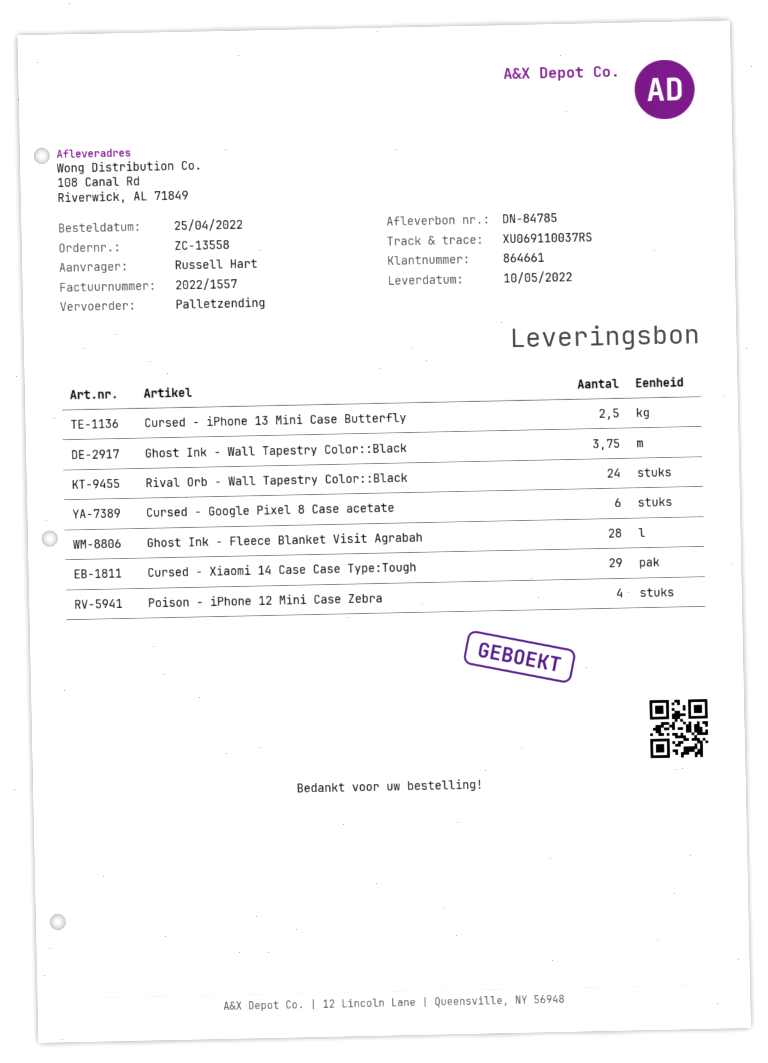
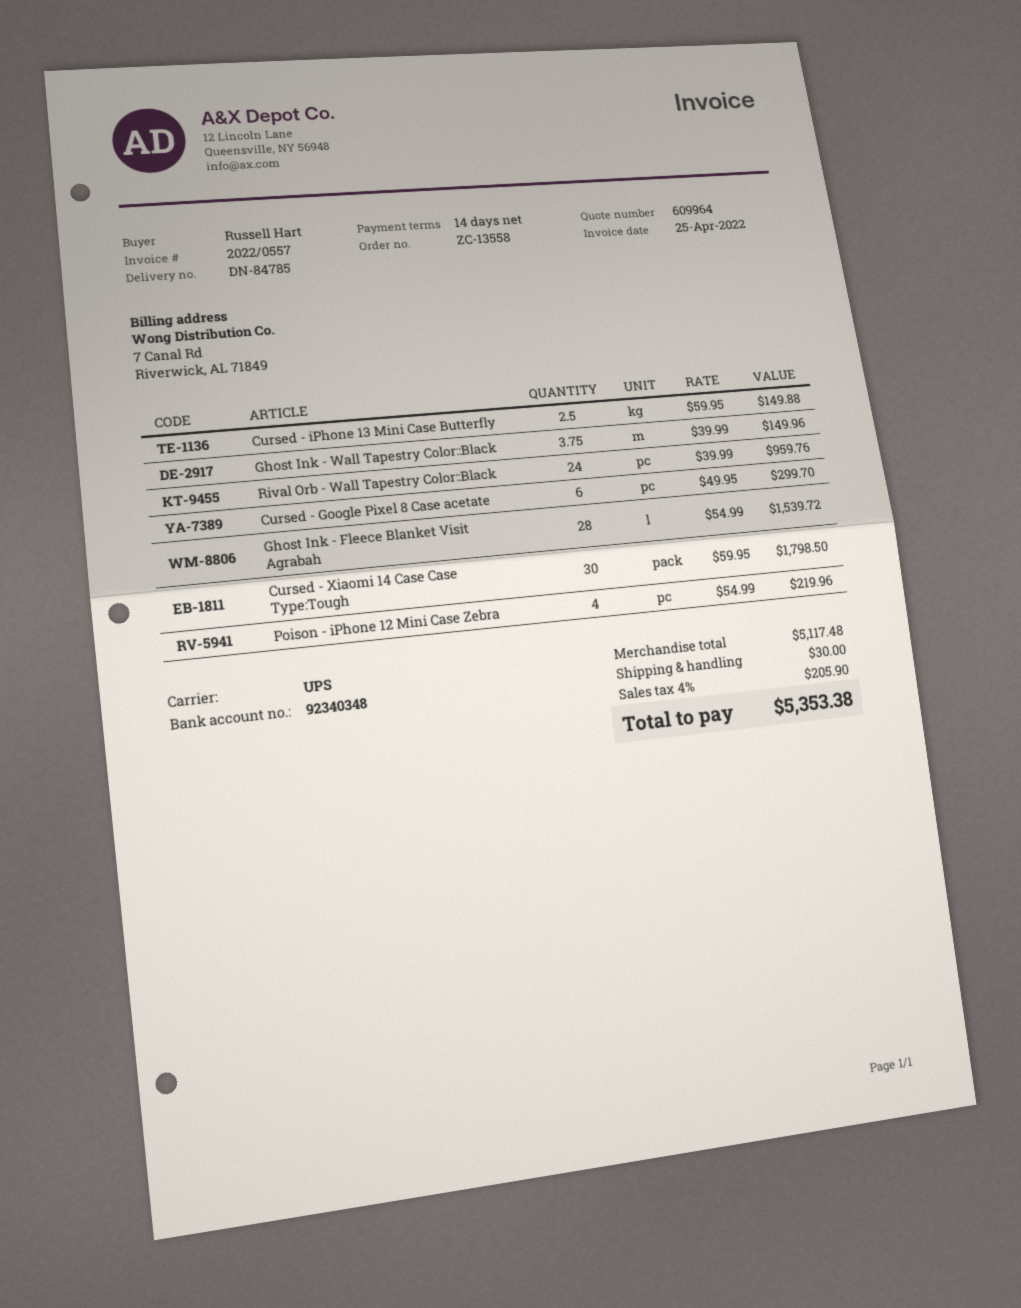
invoice number: 2022/1557 -> 2022/0557
shipping method: pallet freight -> UPS
Cursed - Xiaomi 14 Case Case Type:Tough: 29 -> 30

